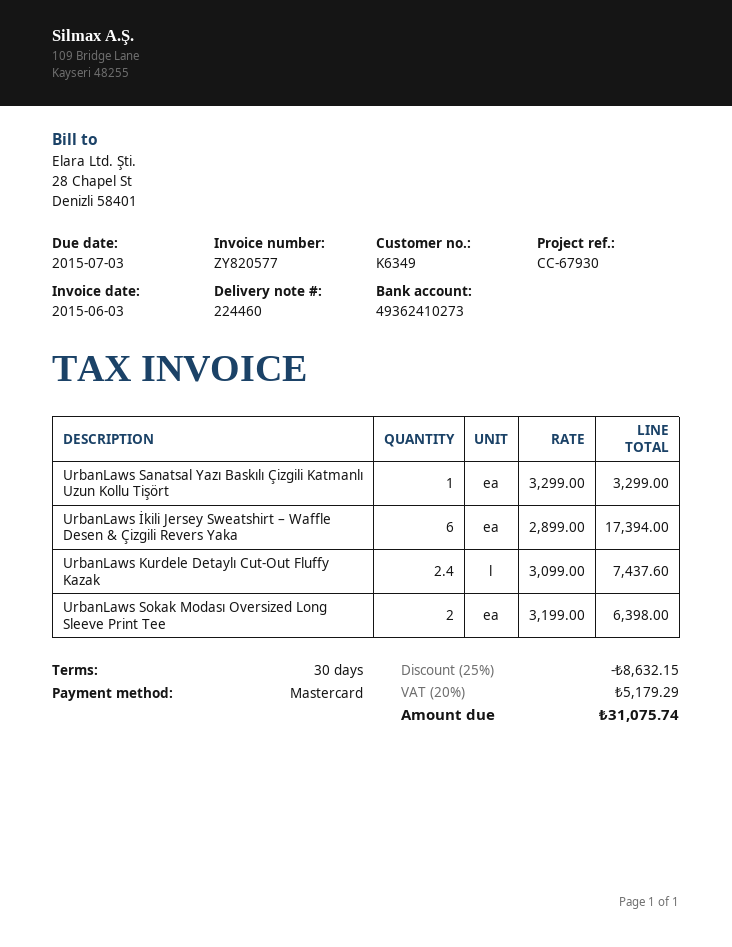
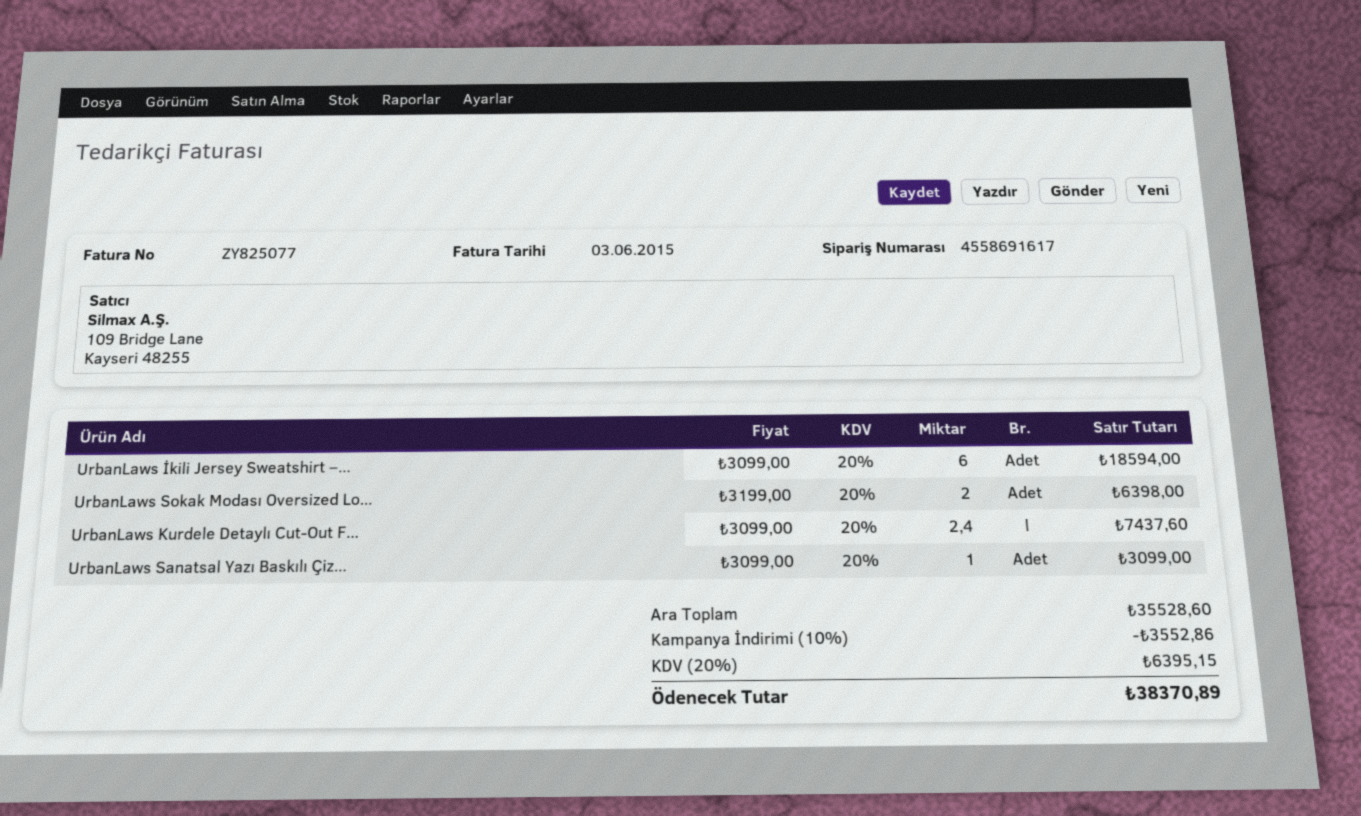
invoice number: ZY820577 -> ZY825077
UrbanLaws Sanatsal Yazı Baskılı Çizgili Katmanlı Uzun Kollu Tişört: 1 x 3299.00 = 3299.00 -> 1 x 3099.00 = 3099.00
UrbanLaws İkili Jersey Sweatshirt – Waffle Desen & Çizgili Revers Yaka: 6 x 2899.00 = 17394.00 -> 6 x 3099.00 = 18594.00
discount: 25% = 8632.15 -> 10% = 3552.86
tax: 20% = 5179.29 -> 20% = 6395.15
total: 31075.74 -> 38370.89

